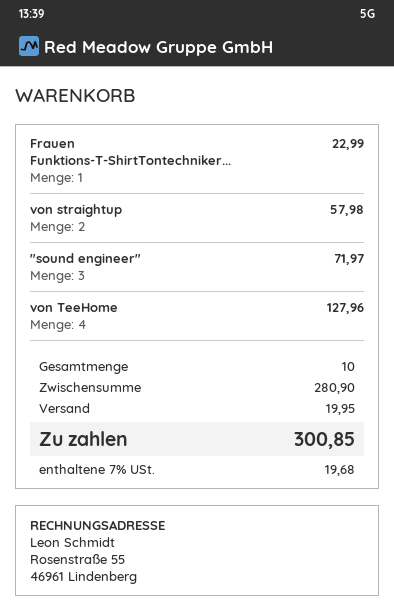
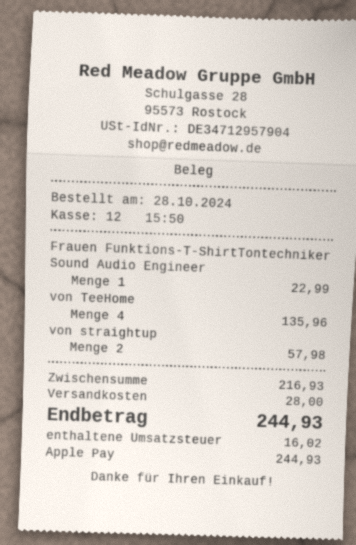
"sound engineer": 3 for 71.97 -> none
von TeeHome: 4 for 127.96 -> 4 for 135.96
subtotal: 280.90 -> 216.93
shipping: 19.95 -> 28.00
tax: 19.68 -> 16.02
total: 300.85 -> 244.93

